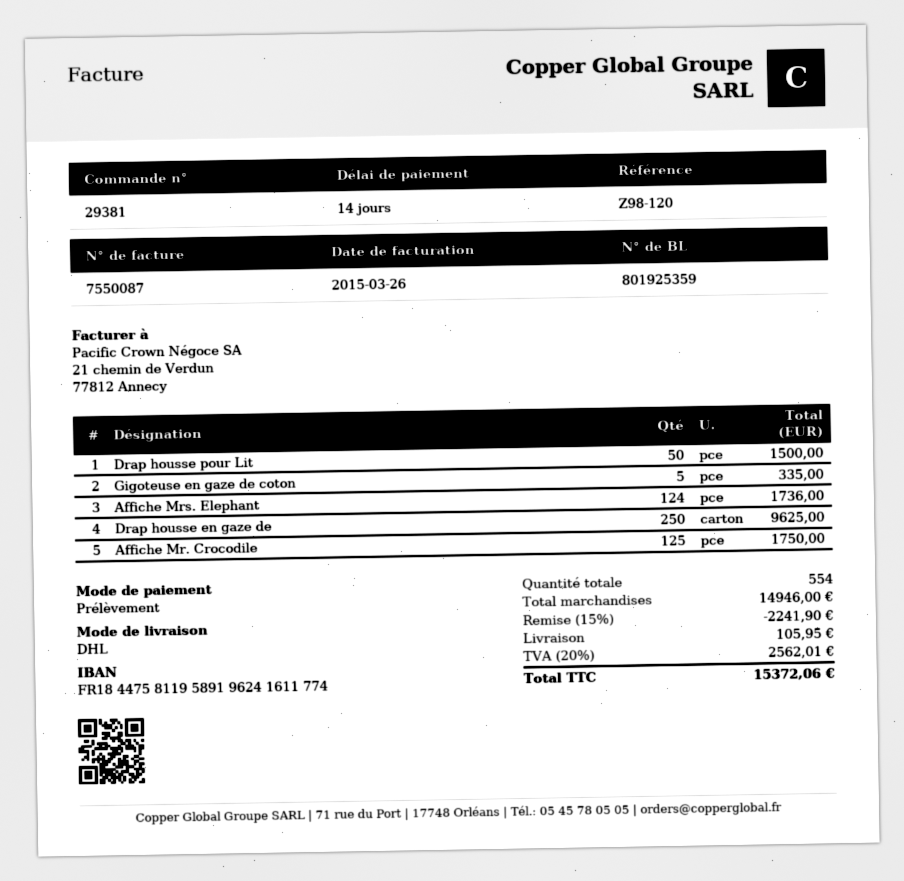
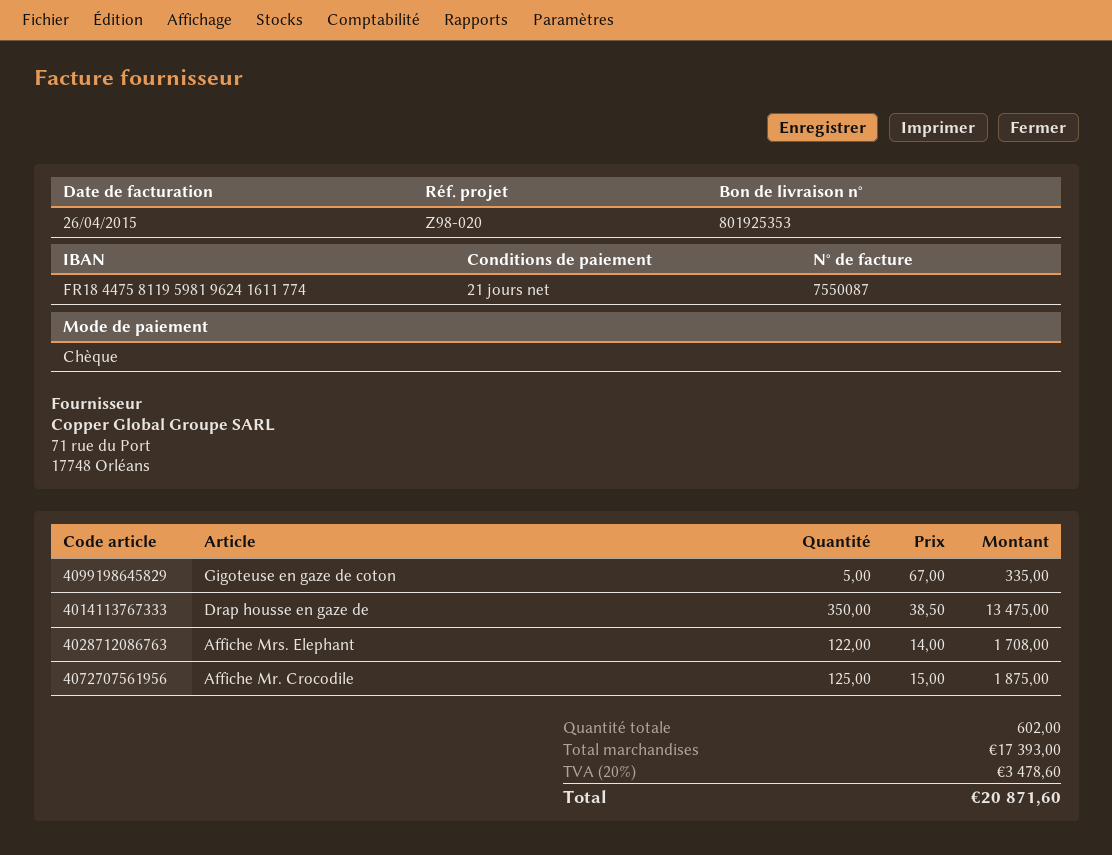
delivery note number: 801925359 -> 801925353
invoice date: 2015-03-26 -> 2015-04-26
payment terms: 14 days -> 21 days
reference: Z98-120 -> Z98-020
payment method: direct debit -> cheque
bank account: FR1844758119589196241611774 -> FR1844758119598196241611774
Drap housse pour Lit: 50 for 1500.00 -> none
Affiche Mrs. Elephant: 124 for 1736.00 -> 122 for 1708.00
Drap housse en gaze de: 250 for 9625.00 -> 350 for 13475.00
Affiche Mr. Crocodile: 125 for 1750.00 -> 125 for 1875.00
total quantity: 554 -> 602
subtotal: 14946.00 -> 17393.00
discount: 15% = 2241.90 -> none
shipping: 105.95 -> none
tax: 20% = 2562.01 -> 20% = 3478.60
total: 15372.06 -> 20871.60

